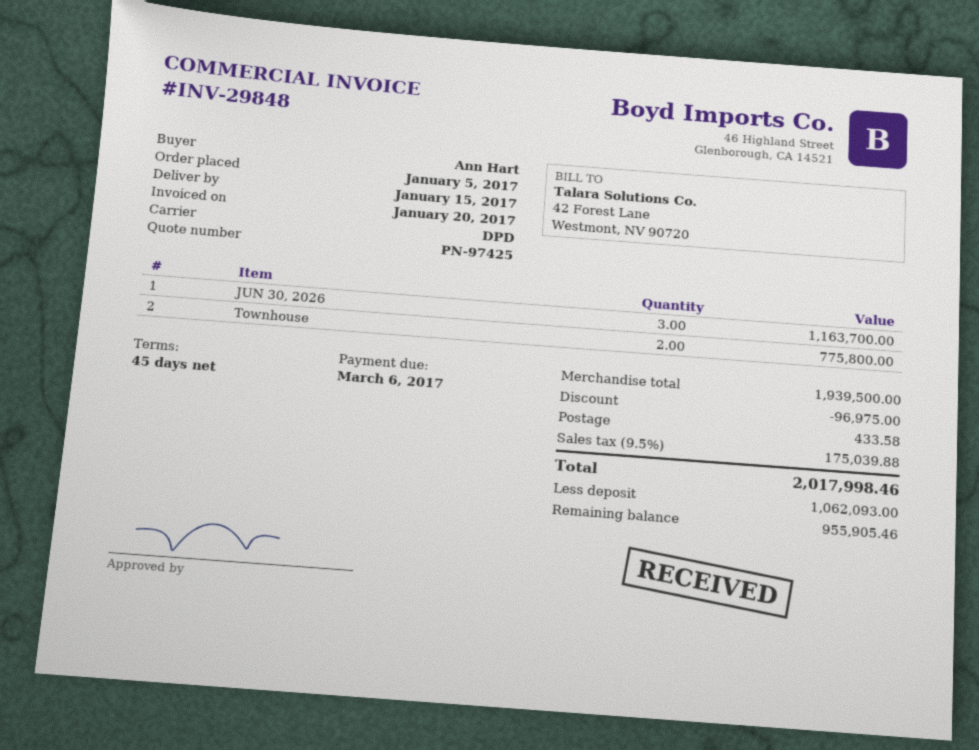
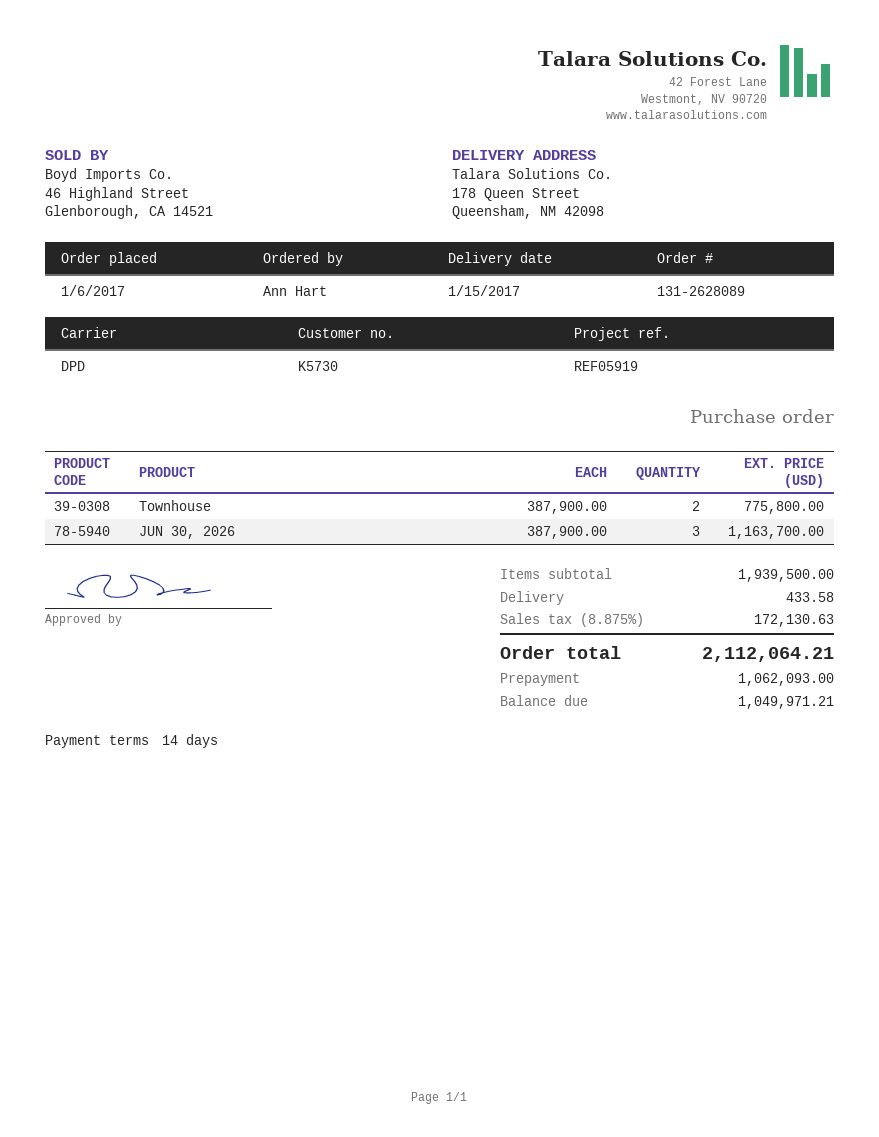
order date: 2017-01-05 -> 2017-01-06
payment terms: 45 days -> 14 days
discount: 96975.00 -> none
tax: 9.5% = 175039.88 -> 8.875% = 172130.63
total: 2017998.46 -> 2112064.21
balance: 955905.46 -> 1049971.21

